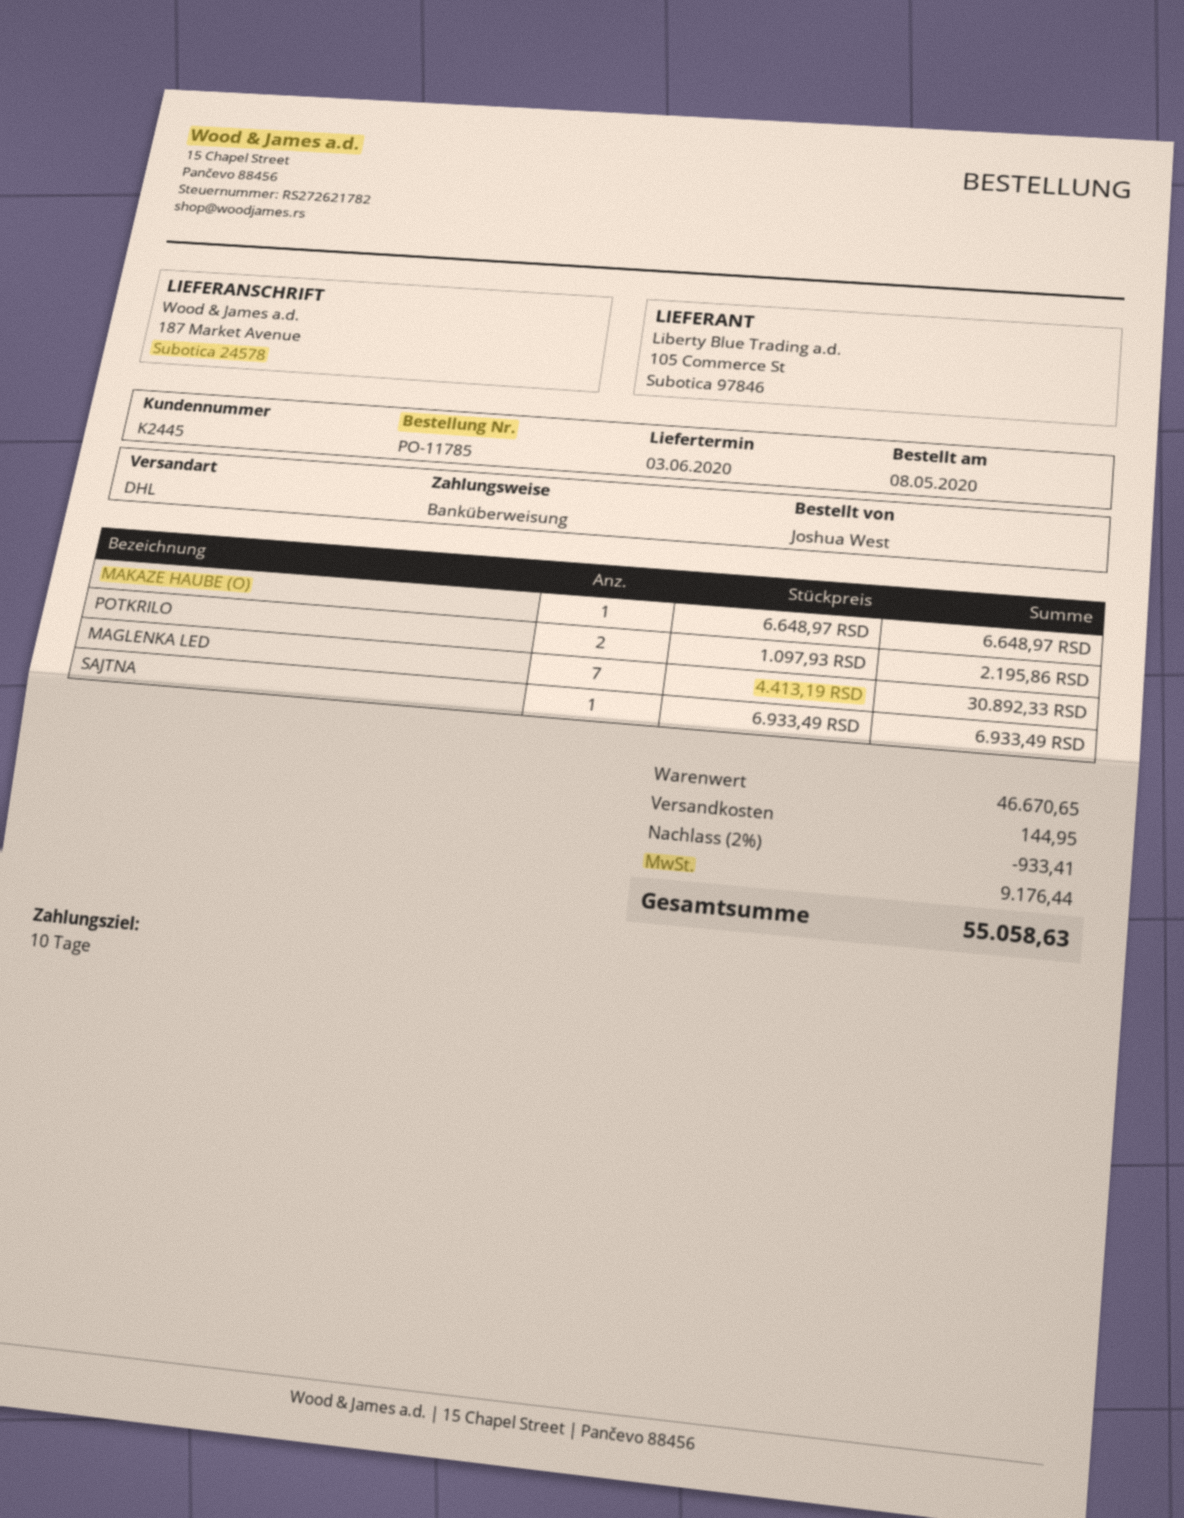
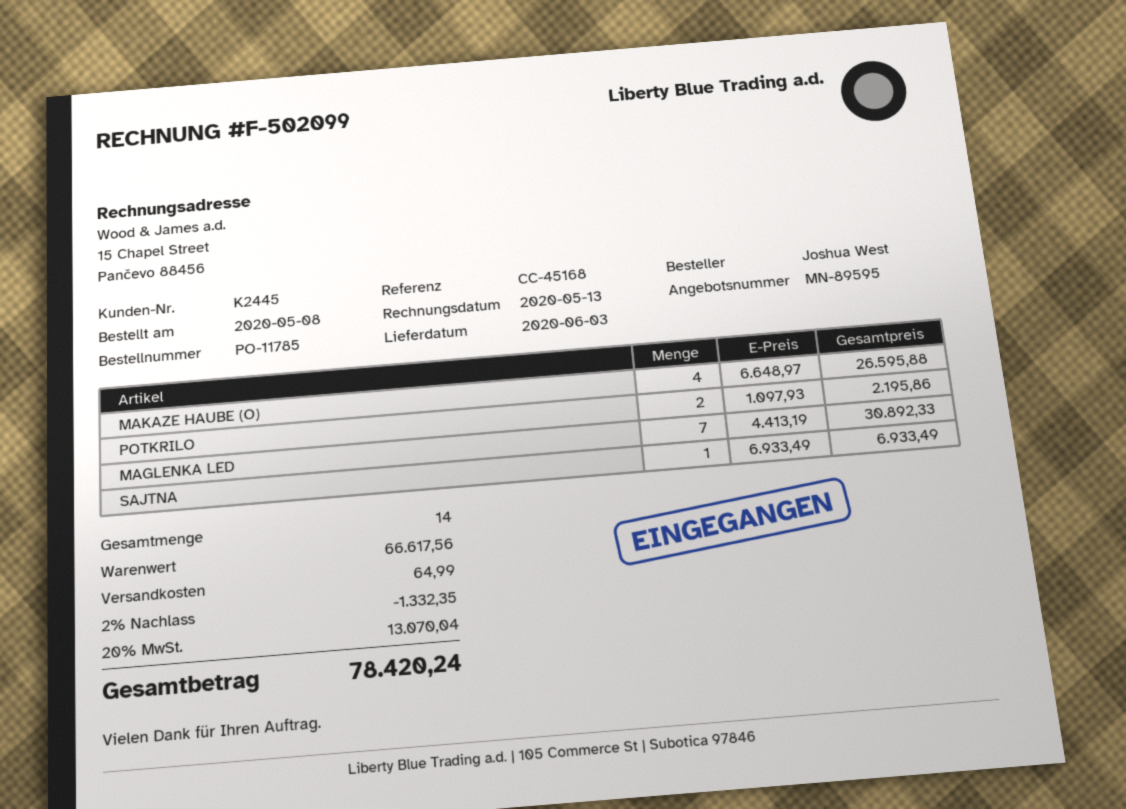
MAKAZE HAUBE (O): 1 x 6648.97 = 6648.97 -> 4 x 6648.97 = 26595.88
subtotal: 46670.65 -> 66617.56
discount: 2% = 933.41 -> 2% = 1332.35
shipping: 144.95 -> 64.99
tax: 9176.44 -> 13070.04
total: 55058.63 -> 78420.24

